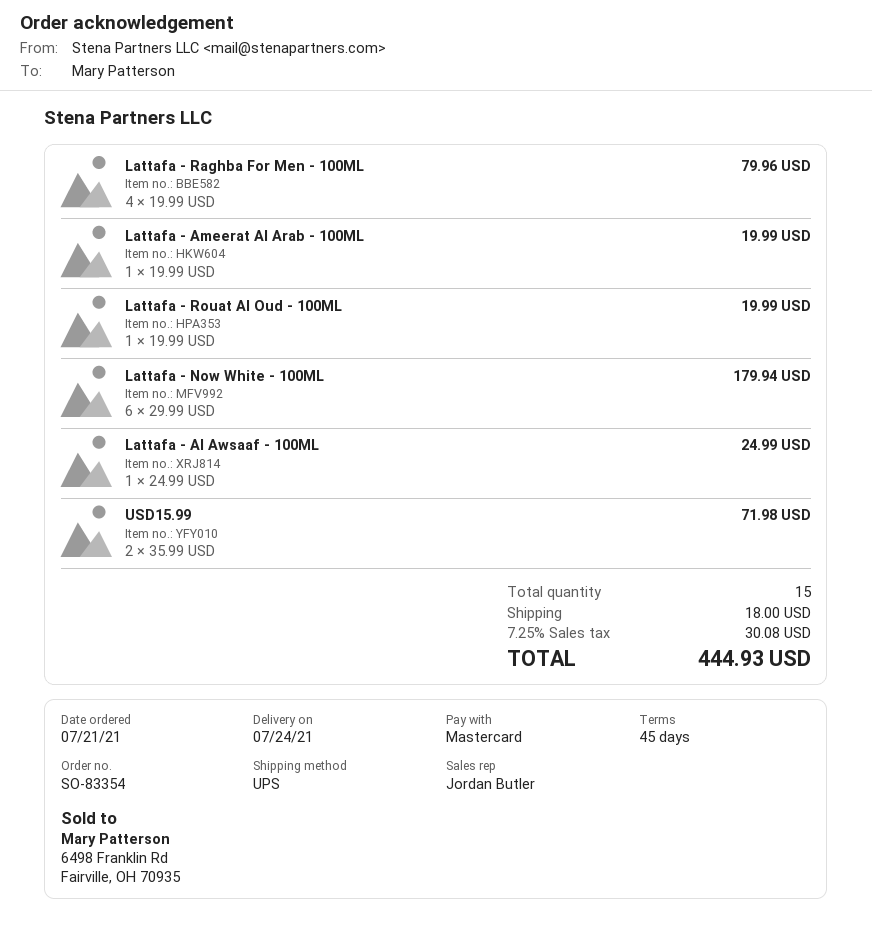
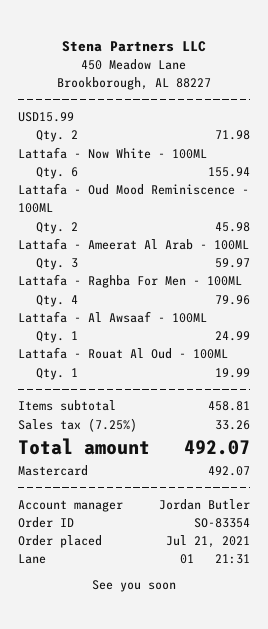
Lattafa - Ameerat Al Arab - 100ML: 1 for 19.99 -> 3 for 59.97
Lattafa - Now White - 100ML: 6 for 179.94 -> 6 for 155.94
Lattafa - Oud Mood Reminiscence - 100ML: none -> 2 for 45.98
shipping: 18.00 -> none
tax: 7.25% = 30.08 -> 7.25% = 33.26
total: 444.93 -> 492.07

